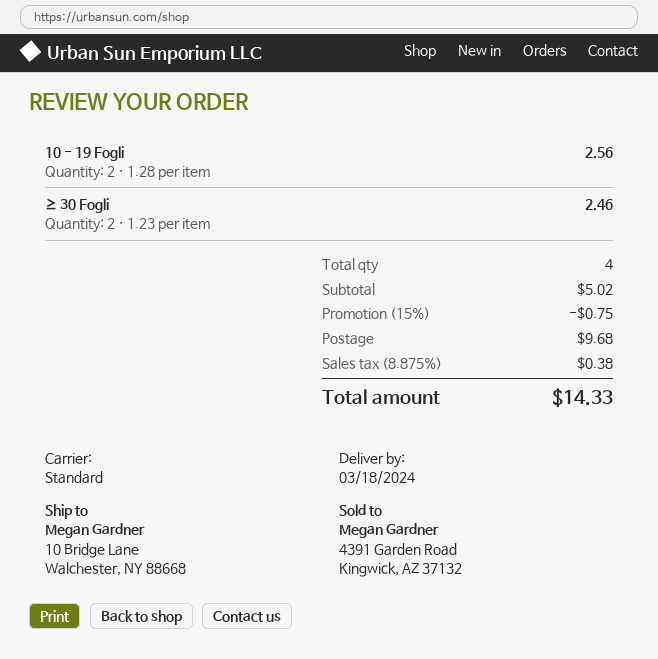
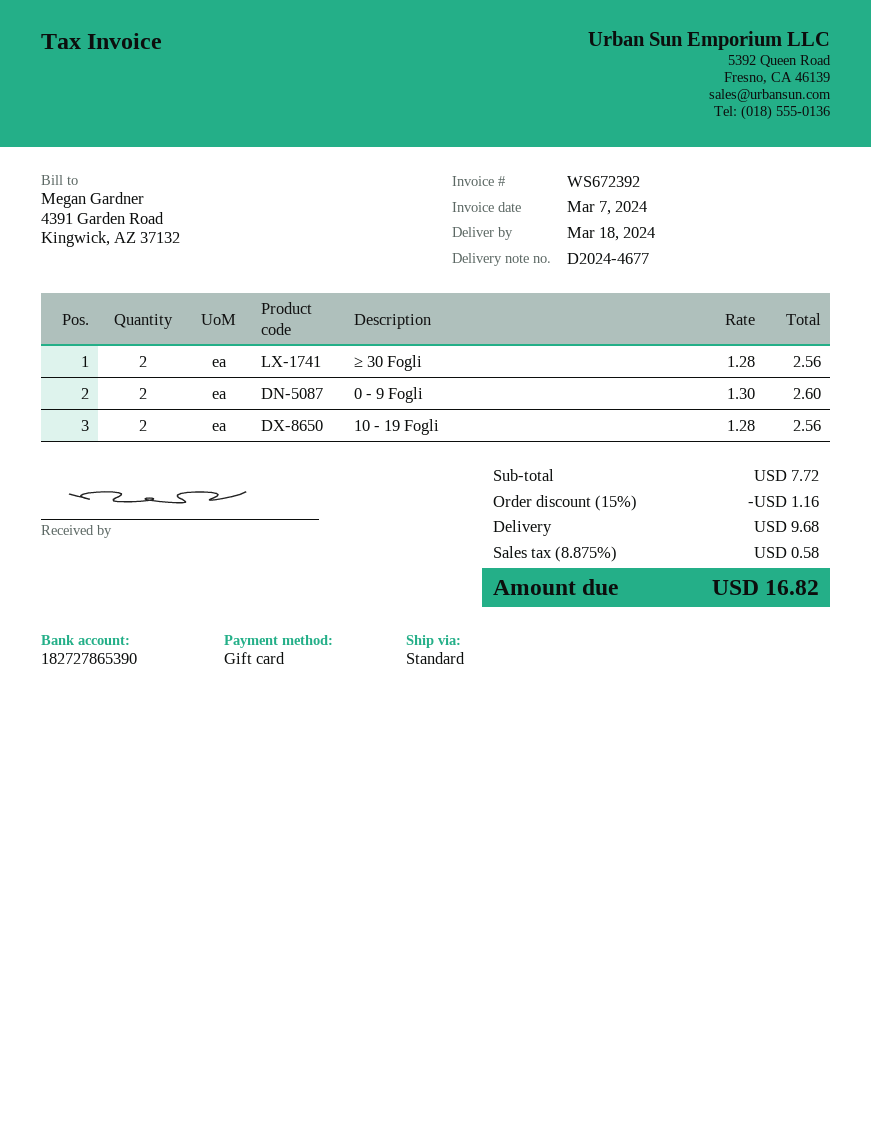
≥ 30 Fogli: 2 x 1.23 = 2.46 -> 2 x 1.28 = 2.56
0 - 9 Fogli: none -> 2 x 1.30 = 2.60
subtotal: 5.02 -> 7.72
discount: 15% = 0.75 -> 15% = 1.16
tax: 8.875% = 0.38 -> 8.875% = 0.58
total: 14.33 -> 16.82

